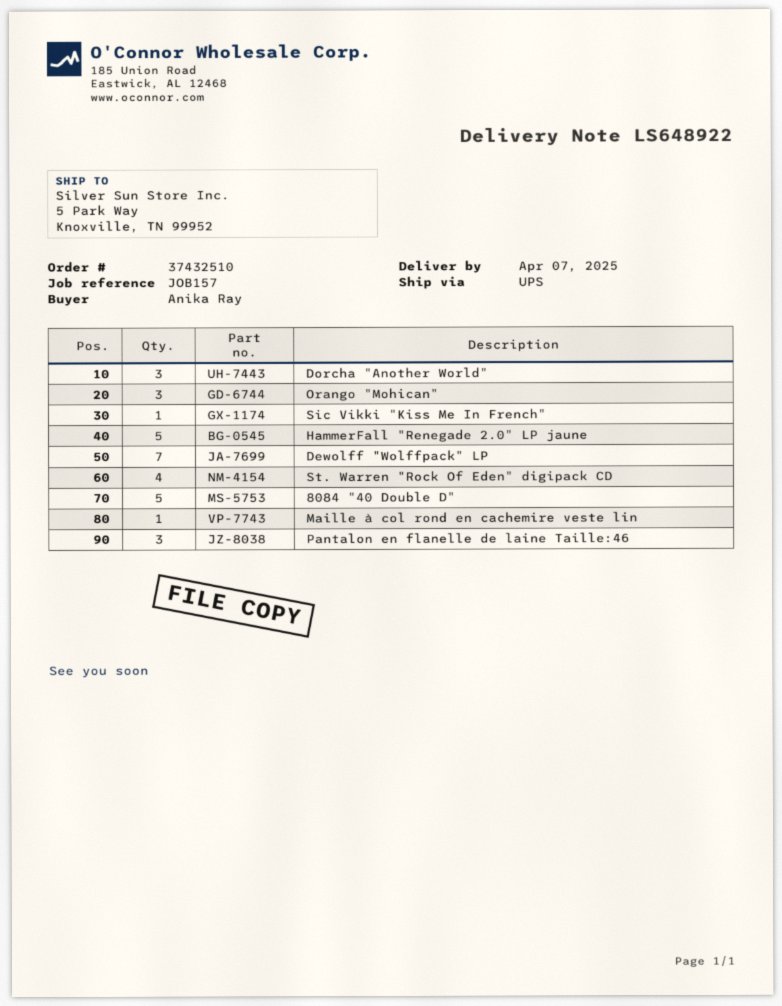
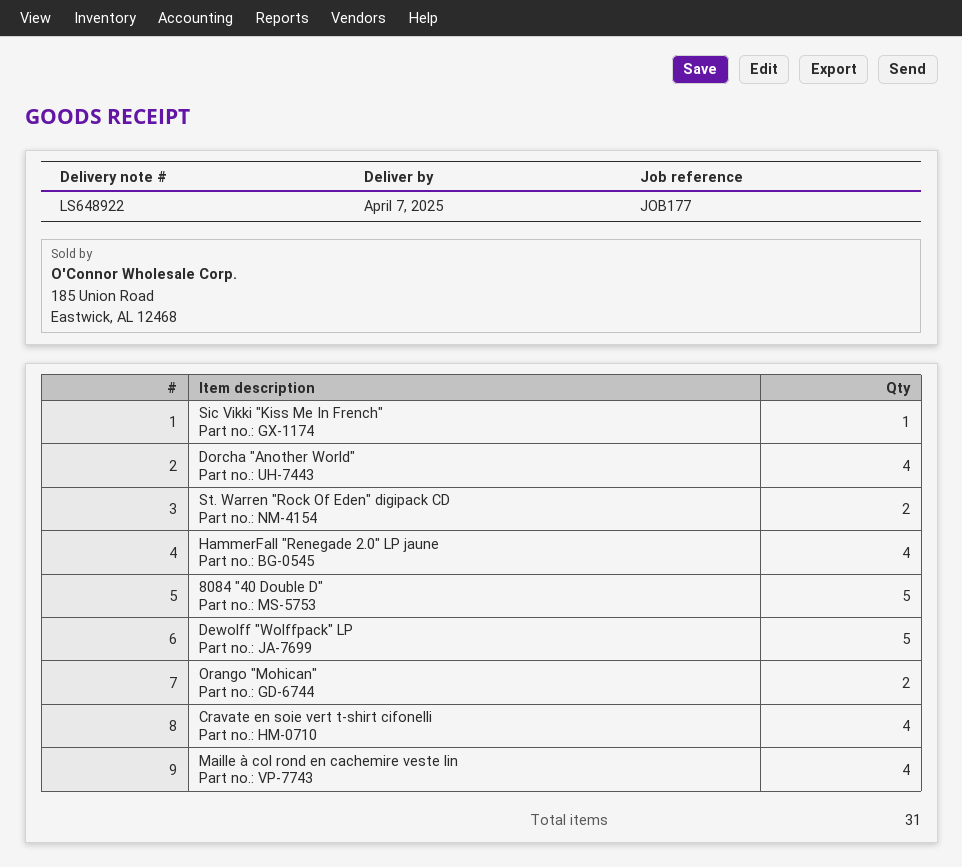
reference: JOB157 -> JOB177
Dorcha "Another World": 3 -> 4
Orango "Mohican": 3 -> 2
HammerFall "Renegade 2.0" LP jaune: 5 -> 4
Dewolff "Wolffpack" LP: 7 -> 5
St. Warren "Rock Of Eden" digipack CD: 4 -> 2
Maille à col rond en cachemire veste lin: 1 -> 4
Pantalon en flanelle de laine Taille:46: 3 -> none
Cravate en soie vert t-shirt cifonelli: none -> 4

